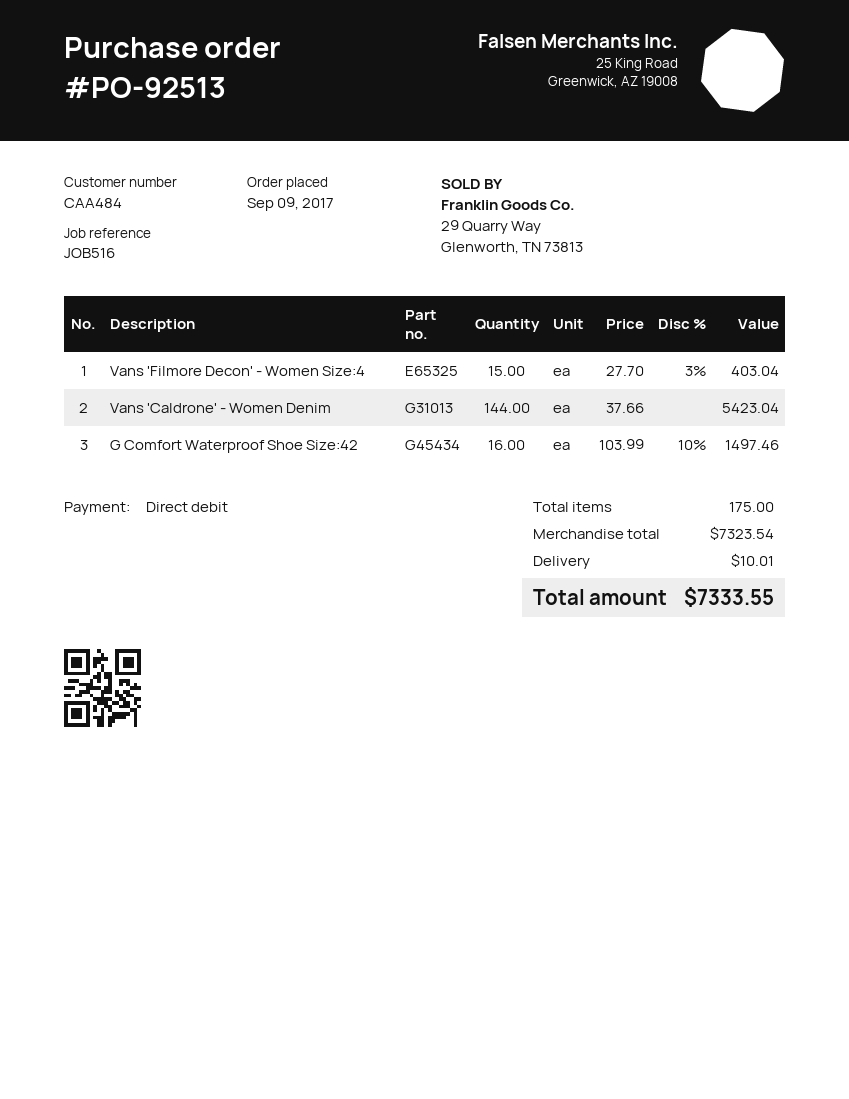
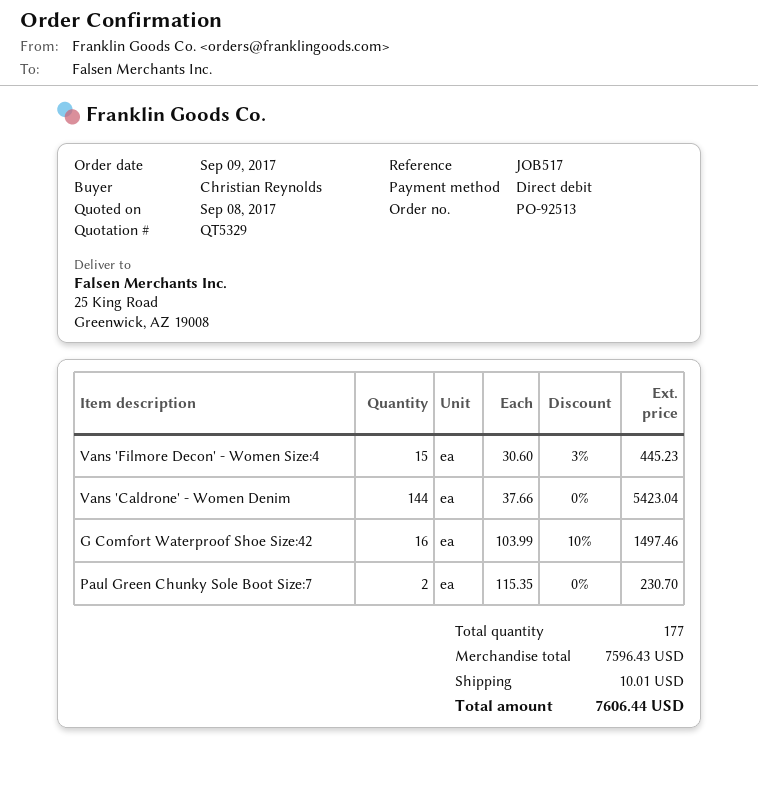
reference: JOB516 -> JOB517
Vans 'Filmore Decon' - Women Size:4: 15 x 27.70 - 3% = 403.04 -> 15 x 30.60 - 3% = 445.23
Paul Green Chunky Sole Boot Size:7: none -> 2 x 115.35 = 230.70
total quantity: 175 -> 177
subtotal: 7323.54 -> 7596.43
total: 7333.55 -> 7606.44

